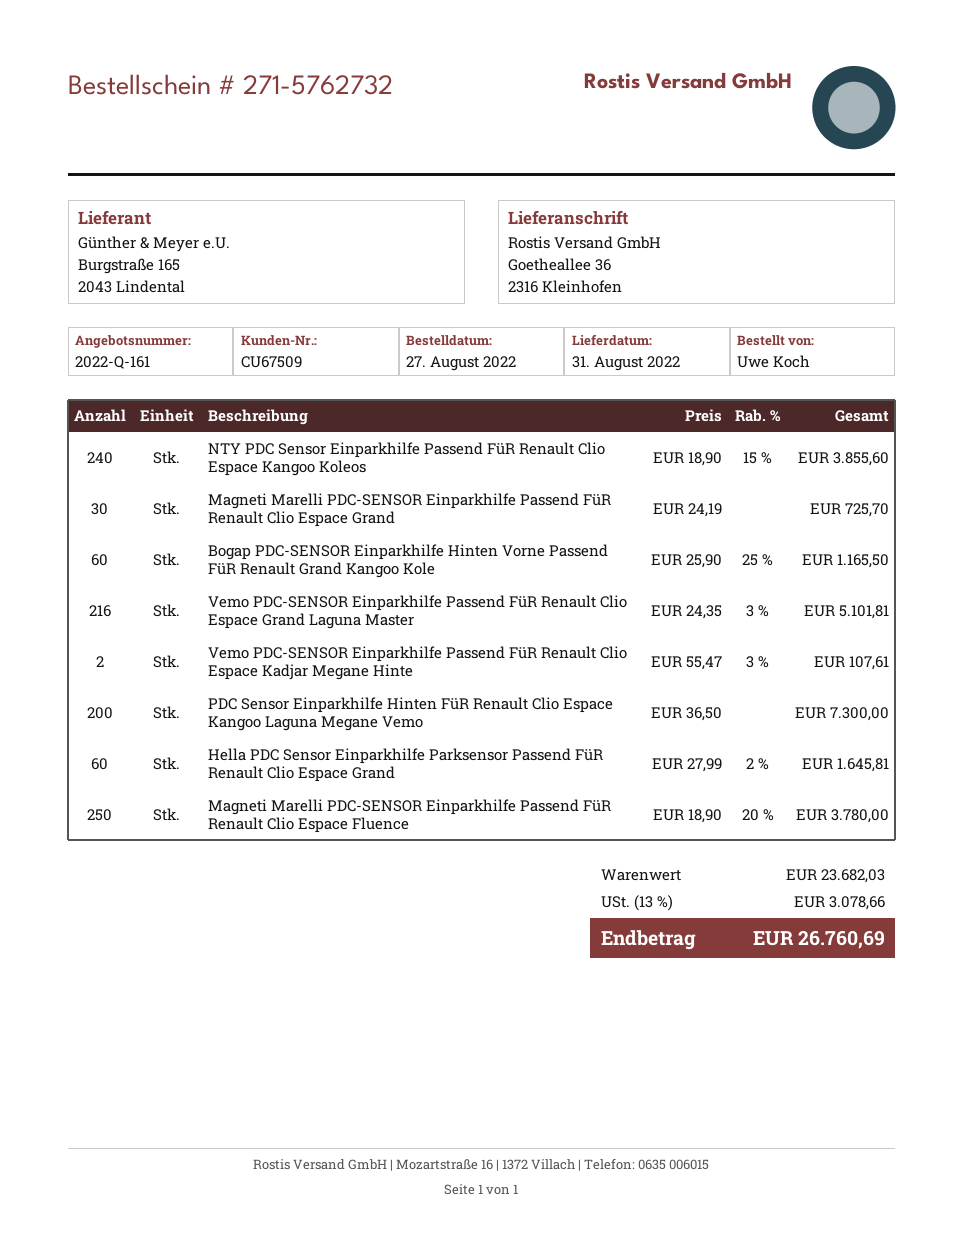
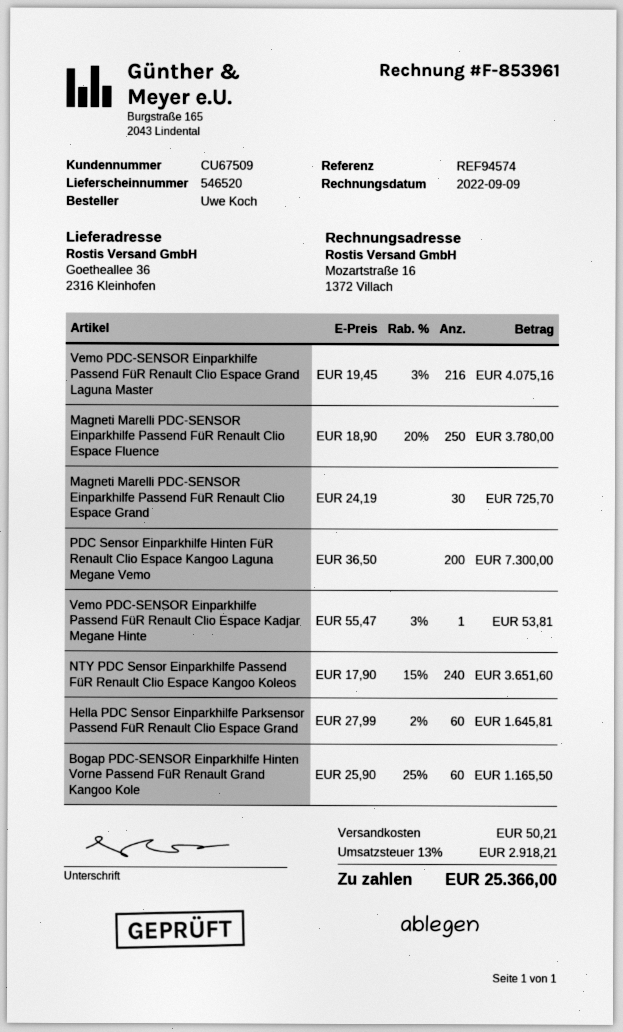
NTY PDC Sensor Einparkhilfe Passend FüR Renault Clio Espace Kangoo Koleos: 240 x 18.90 - 15% = 3855.60 -> 240 x 17.90 - 15% = 3651.60
Vemo PDC-SENSOR Einparkhilfe Passend FüR Renault Clio Espace Grand Laguna Master: 216 x 24.35 - 3% = 5101.81 -> 216 x 19.45 - 3% = 4075.16
Vemo PDC-SENSOR Einparkhilfe Passend FüR Renault Clio Espace Kadjar Megane Hinte: 2 x 55.47 - 3% = 107.61 -> 1 x 55.47 - 3% = 53.81
shipping: none -> 50.21
tax: 13% = 3078.66 -> 13% = 2918.21
total: 26760.69 -> 25366.00

